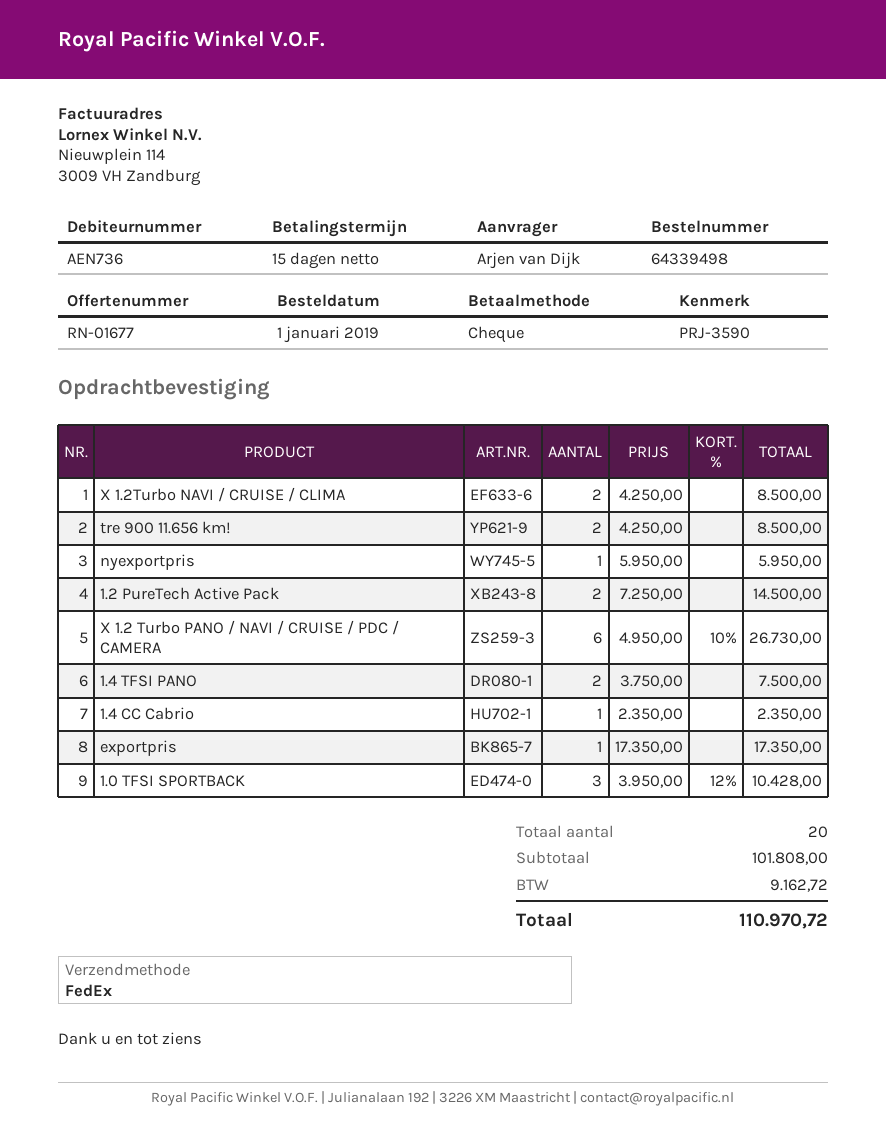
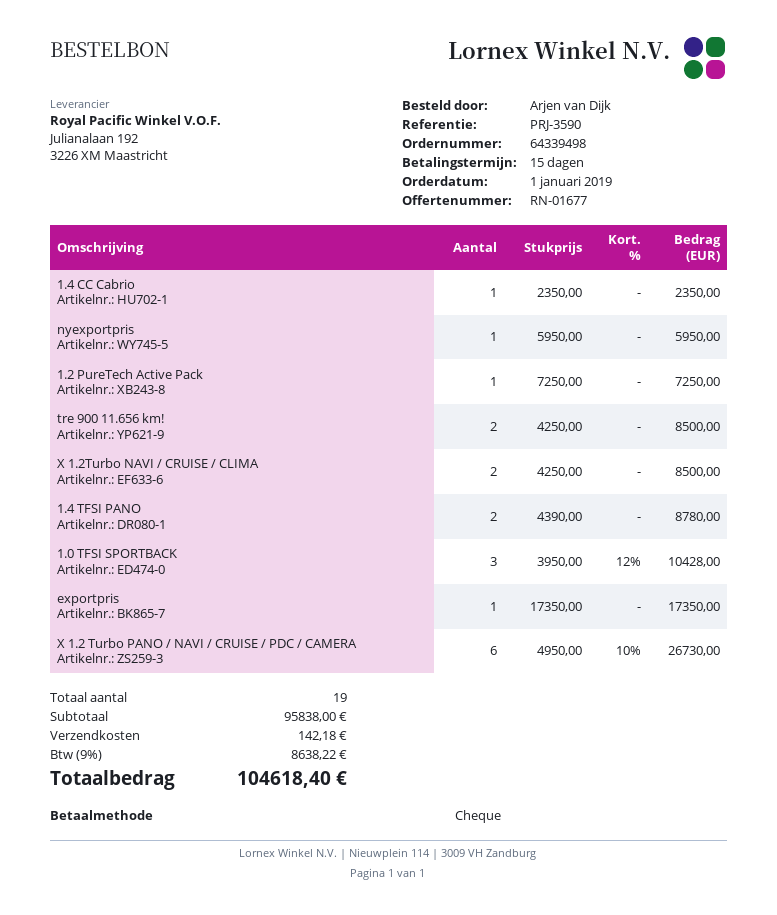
1.2 PureTech Active Pack: 2 x 7250.00 = 14500.00 -> 1 x 7250.00 = 7250.00
1.4 TFSI PANO: 2 x 3750.00 = 7500.00 -> 2 x 4390.00 = 8780.00
total quantity: 20 -> 19
subtotal: 101808.00 -> 95838.00
shipping: none -> 142.18
tax: 9162.72 -> 8638.22
total: 110970.72 -> 104618.40

